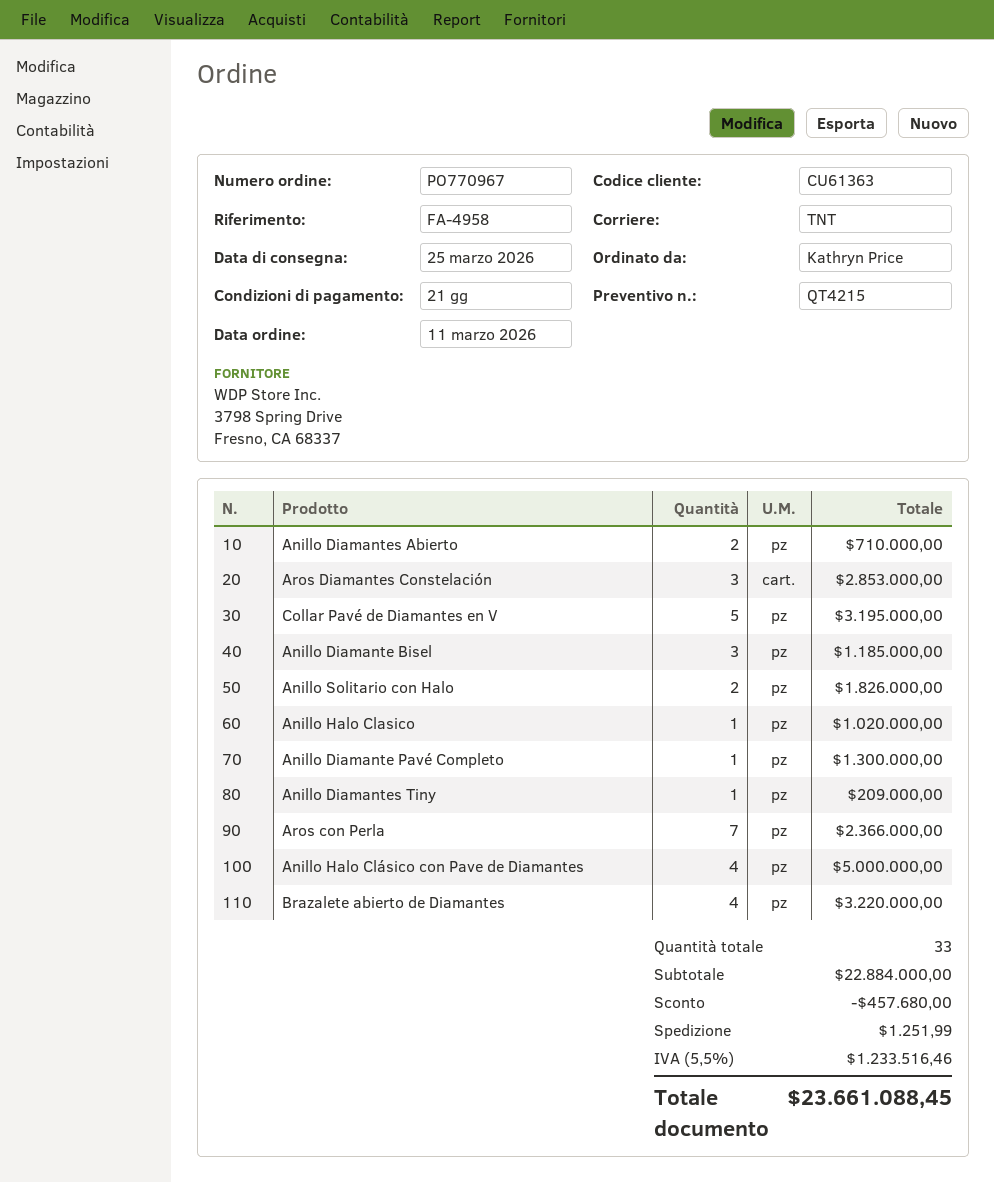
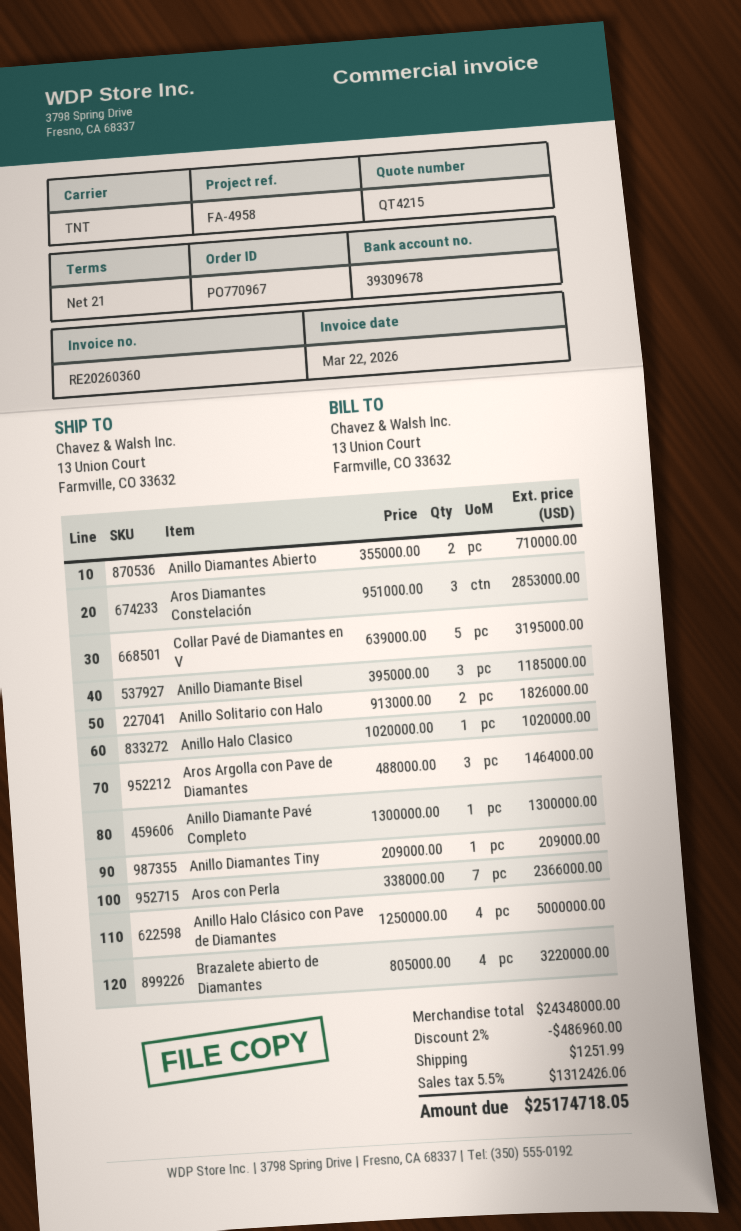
Aros Argolla con Pave de Diamantes: none -> 3 for 1464000.00
subtotal: 22884000.00 -> 24348000.00
discount: 457680.00 -> 486960.00
tax: 5.5% = 1233516.46 -> 5.5% = 1312426.06
total: 23661088.45 -> 25174718.05

